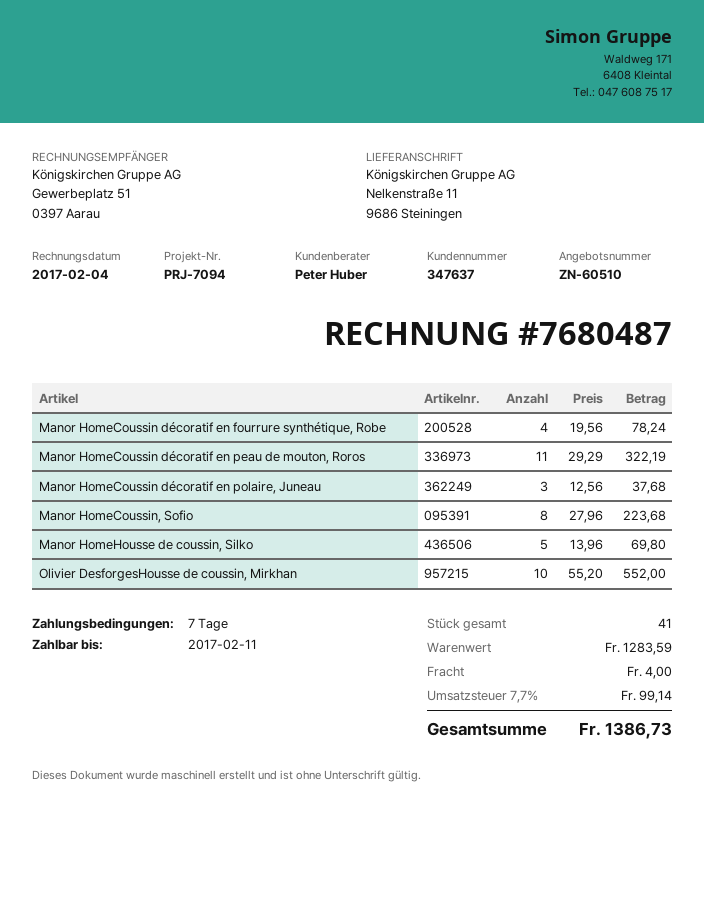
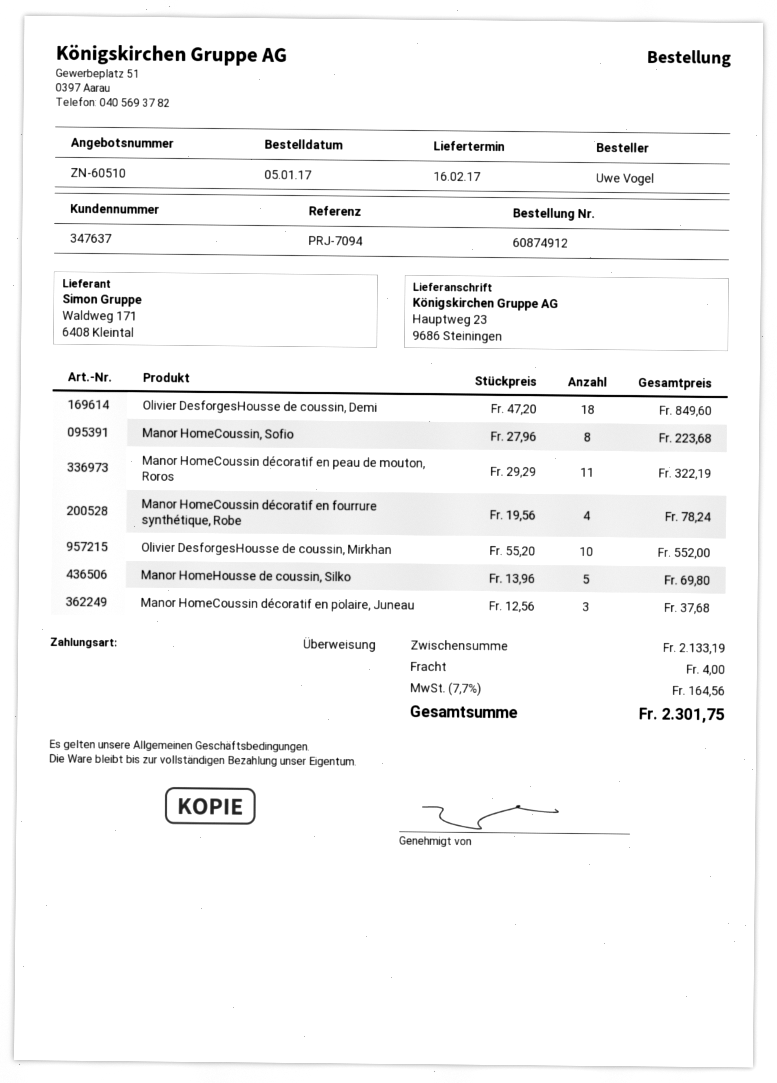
ship to: Nelkenstraße 11, 9686 Steiningen -> Hauptweg 23, 9686 Steiningen
Olivier DesforgesHousse de coussin, Demi: none -> 18 x 47.20 = 849.60
subtotal: 1283.59 -> 2133.19
tax: 7.7% = 99.14 -> 7.7% = 164.56
total: 1386.73 -> 2301.75

